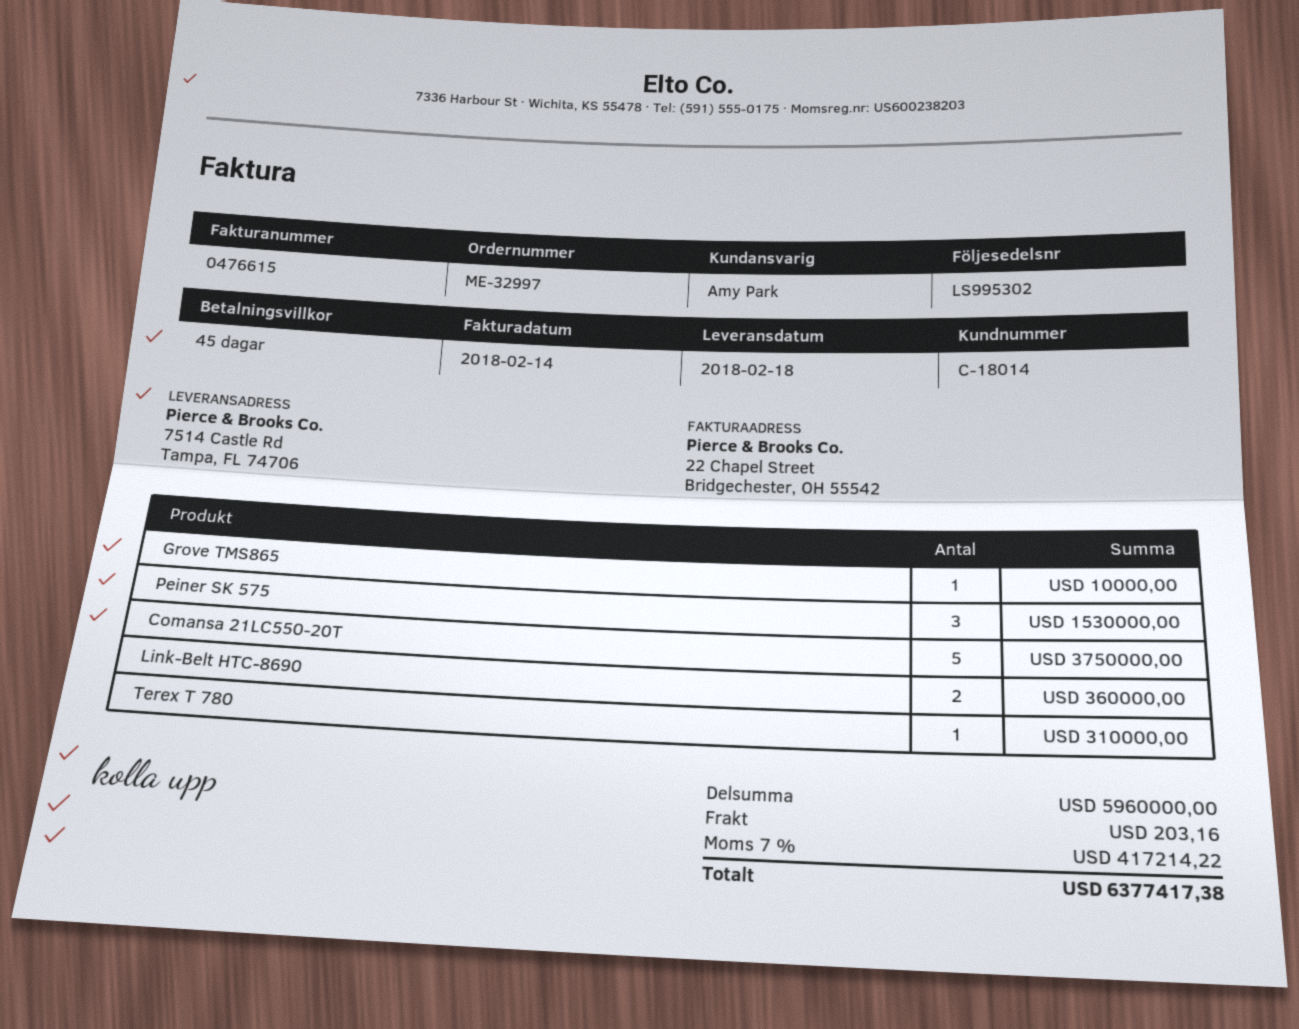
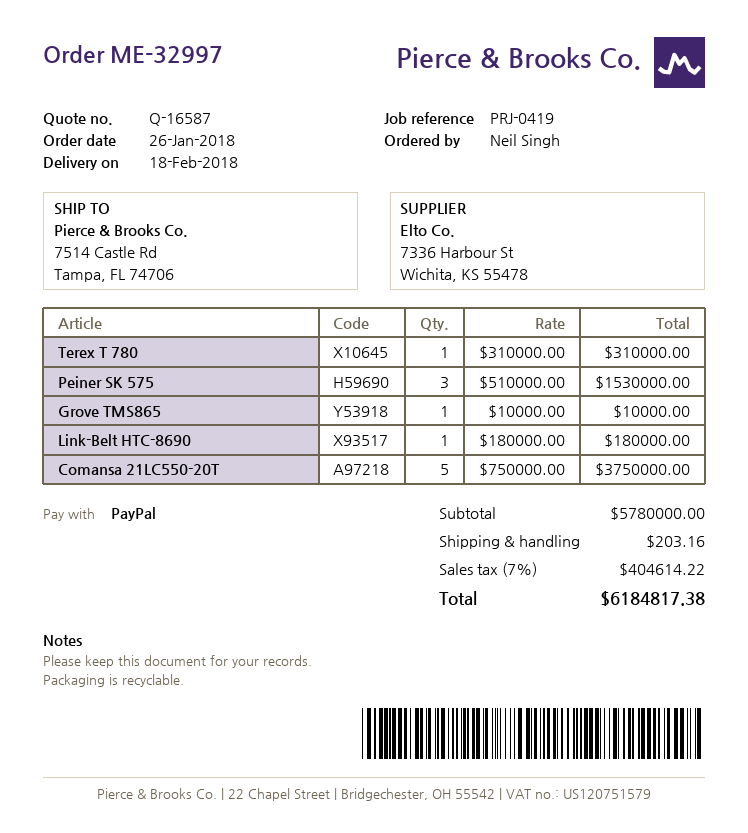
Link-Belt HTC-8690: 2 for 360000.00 -> 1 for 180000.00
subtotal: 5960000.00 -> 5780000.00
tax: 7% = 417214.22 -> 7% = 404614.22
total: 6377417.38 -> 6184817.38

